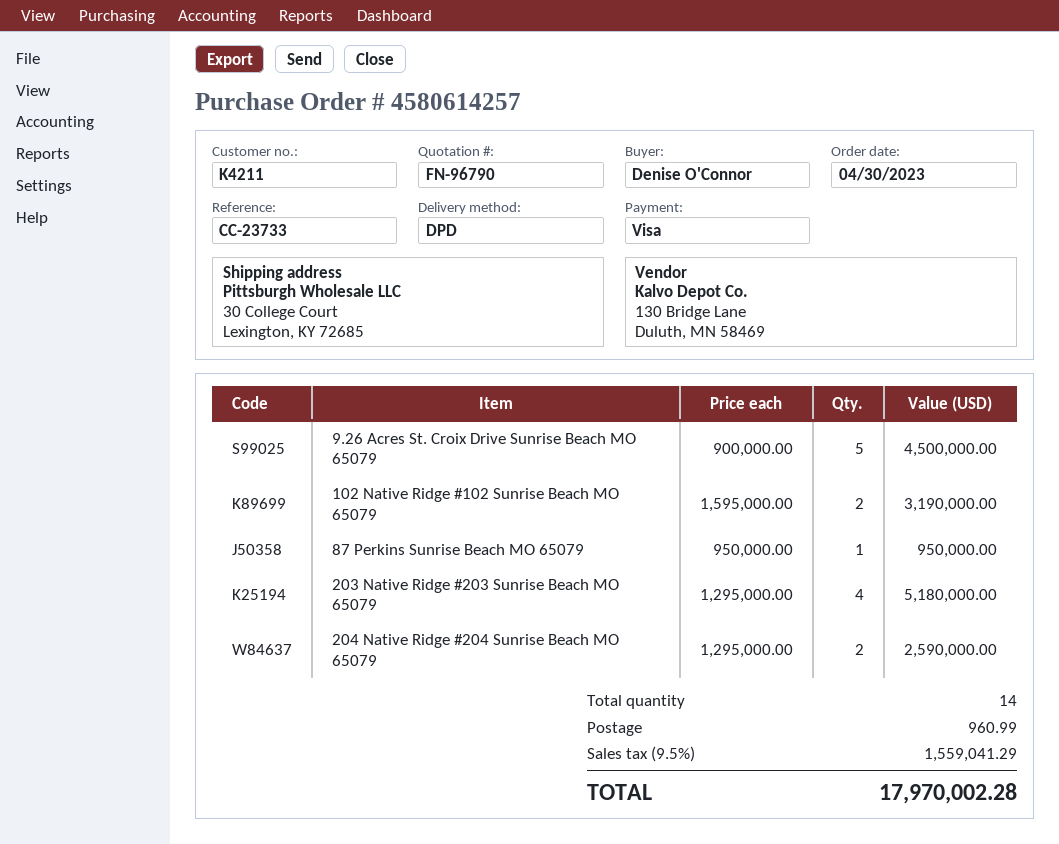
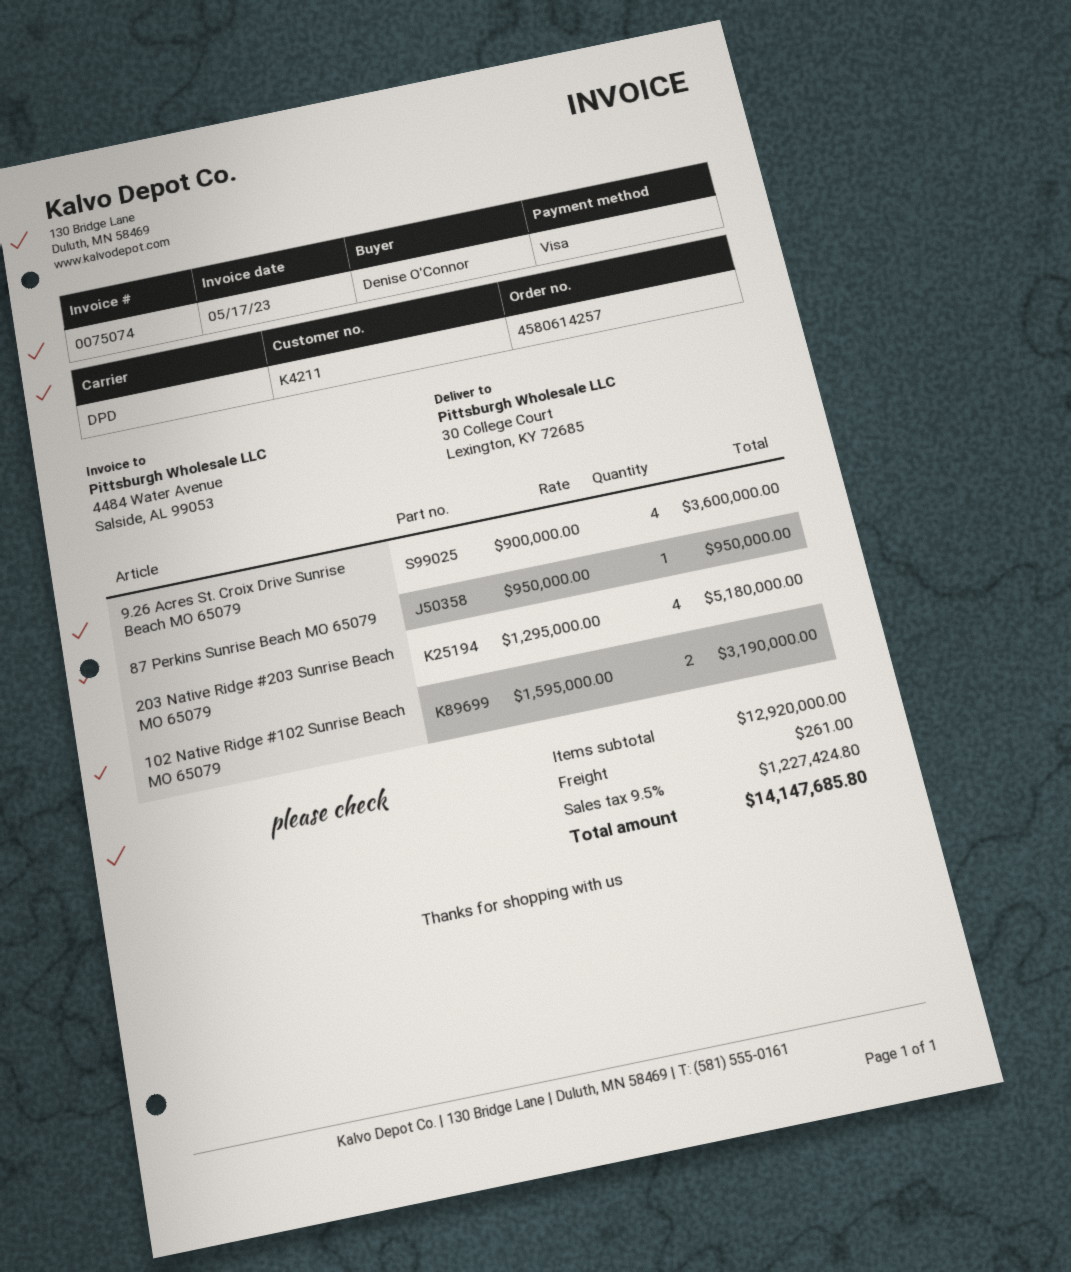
9.26 Acres St. Croix Drive Sunrise Beach MO 65079: 5 x 900000.00 = 4500000.00 -> 4 x 900000.00 = 3600000.00
204 Native Ridge #204 Sunrise Beach MO 65079: 2 x 1295000.00 = 2590000.00 -> none
shipping: 960.99 -> 261.00
tax: 9.5% = 1559041.29 -> 9.5% = 1227424.80
total: 17970002.28 -> 14147685.80

